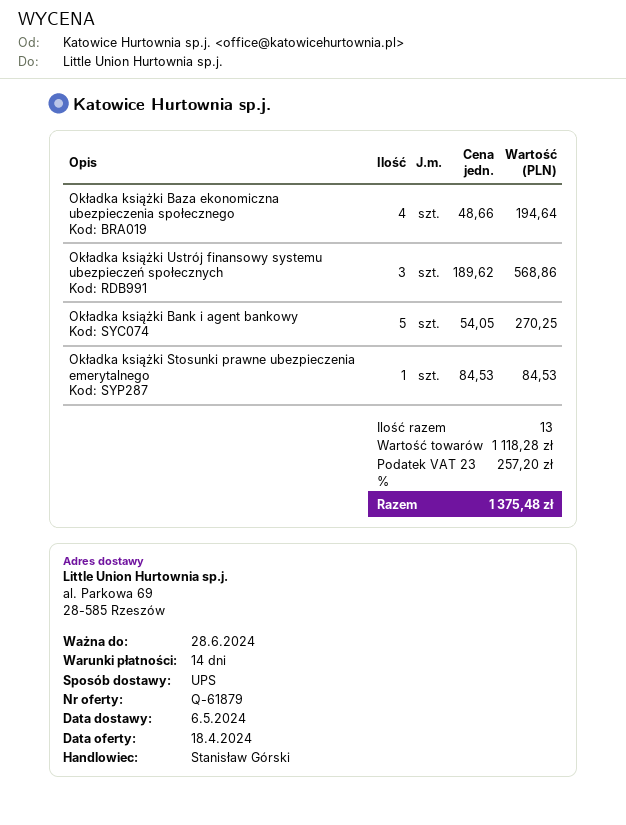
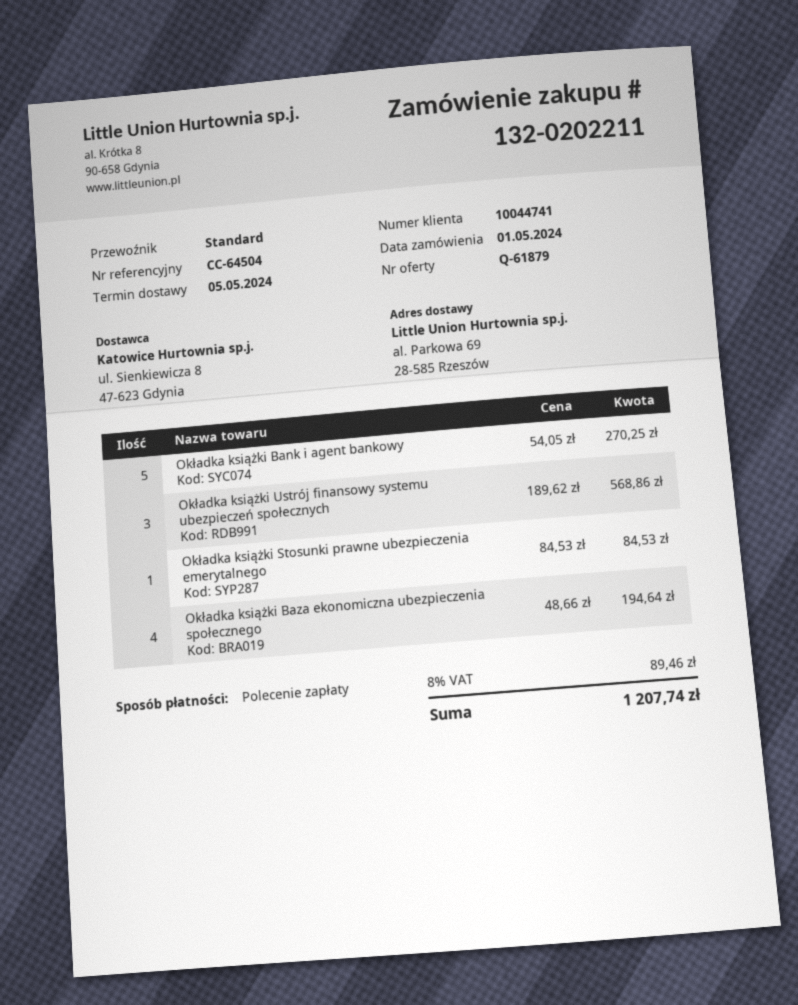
delivery date: 2024-05-06 -> 2024-05-05
shipping method: UPS -> standard
tax: 23% = 257.20 -> 8% = 89.46
total: 1375.48 -> 1207.74

